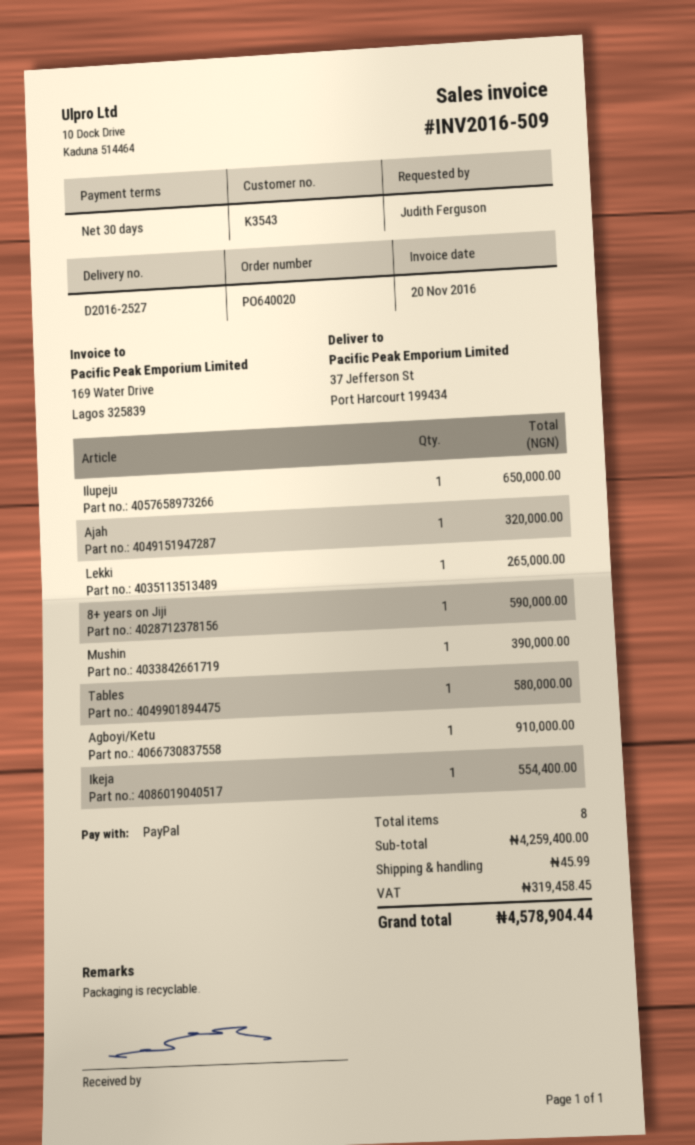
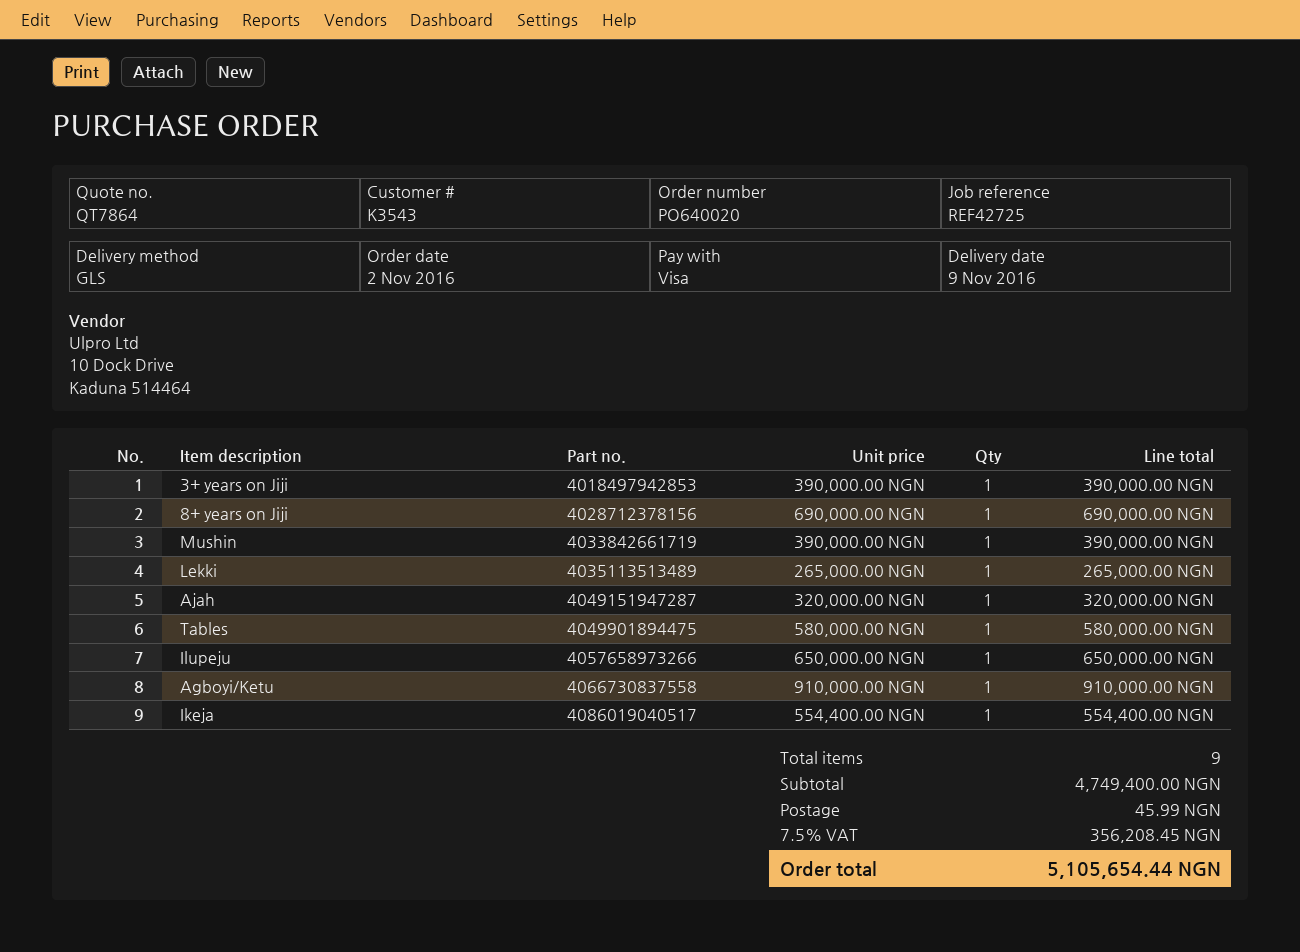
payment method: PayPal -> Visa
8+ years on Jiji: 1 for 590000.00 -> 1 for 690000.00
3+ years on Jiji: none -> 1 for 390000.00
total quantity: 8 -> 9
subtotal: 4259400.00 -> 4749400.00
tax: 319458.45 -> 356208.45
total: 4578904.44 -> 5105654.44

